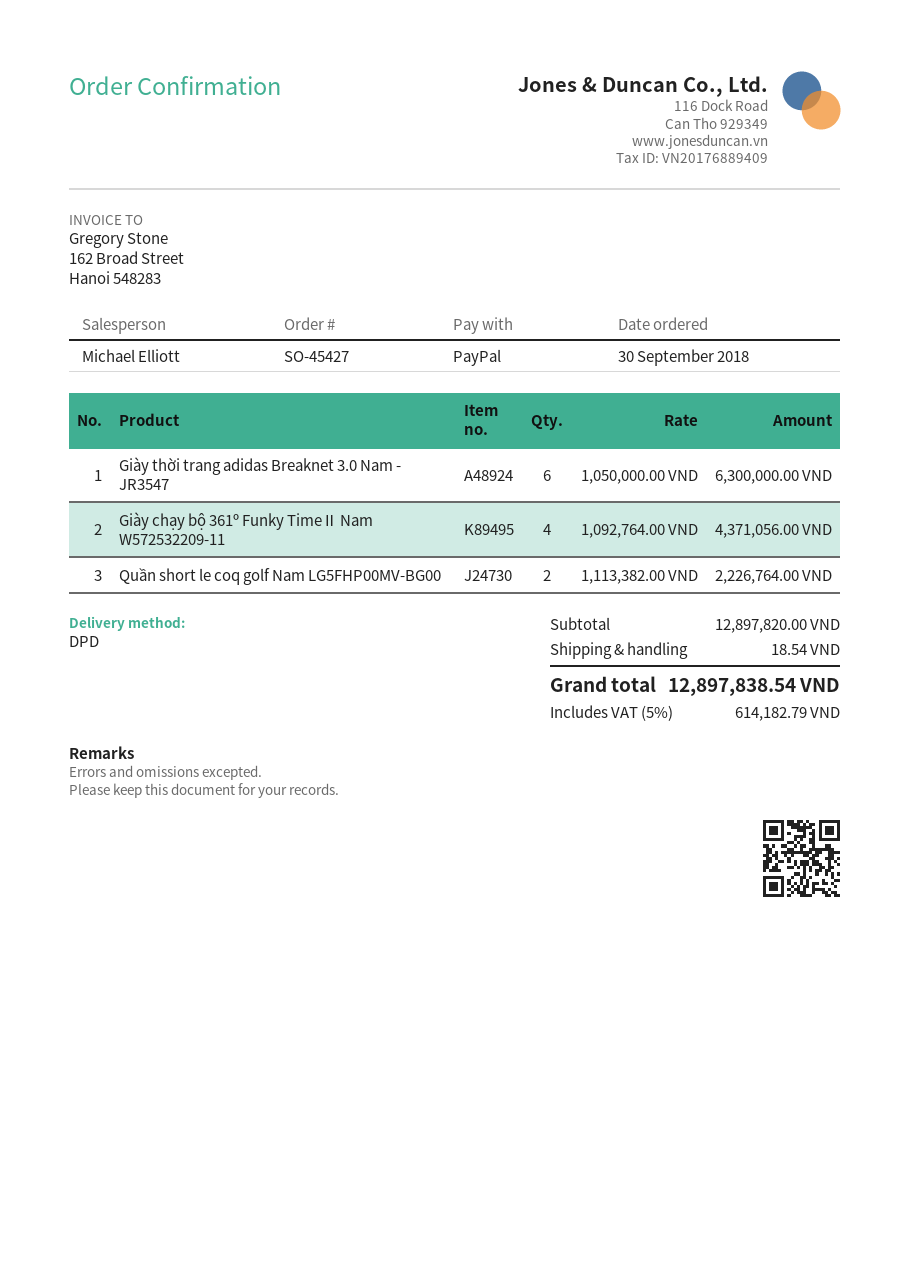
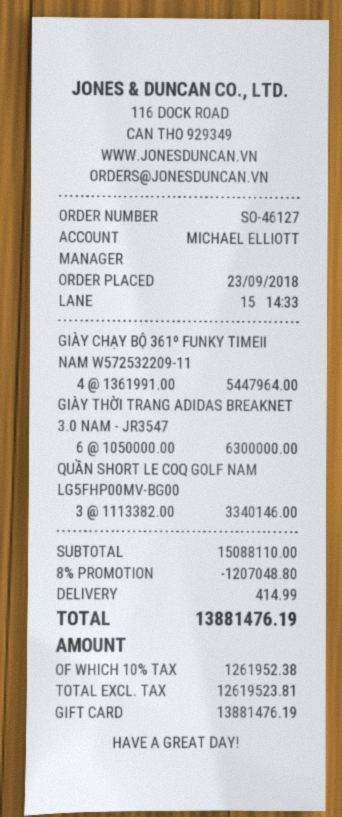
order number: SO-45427 -> SO-46127
order date: 2018-09-30 -> 2018-09-23
payment method: PayPal -> gift card
Giày chạy bộ 361º Funky TimeⅡ Nam W572532209-11: 4 x 1092764.00 = 4371056.00 -> 4 x 1361991.00 = 5447964.00
Quần short le coq golf Nam LG5FHP00MV-BG00: 2 x 1113382.00 = 2226764.00 -> 3 x 1113382.00 = 3340146.00
subtotal: 12897820.00 -> 15088110.00
discount: none -> 8% = 1207048.80
shipping: 18.54 -> 414.99
tax: 5% = 614182.79 -> 10% = 1261952.38
total: 12897838.54 -> 13881476.19

